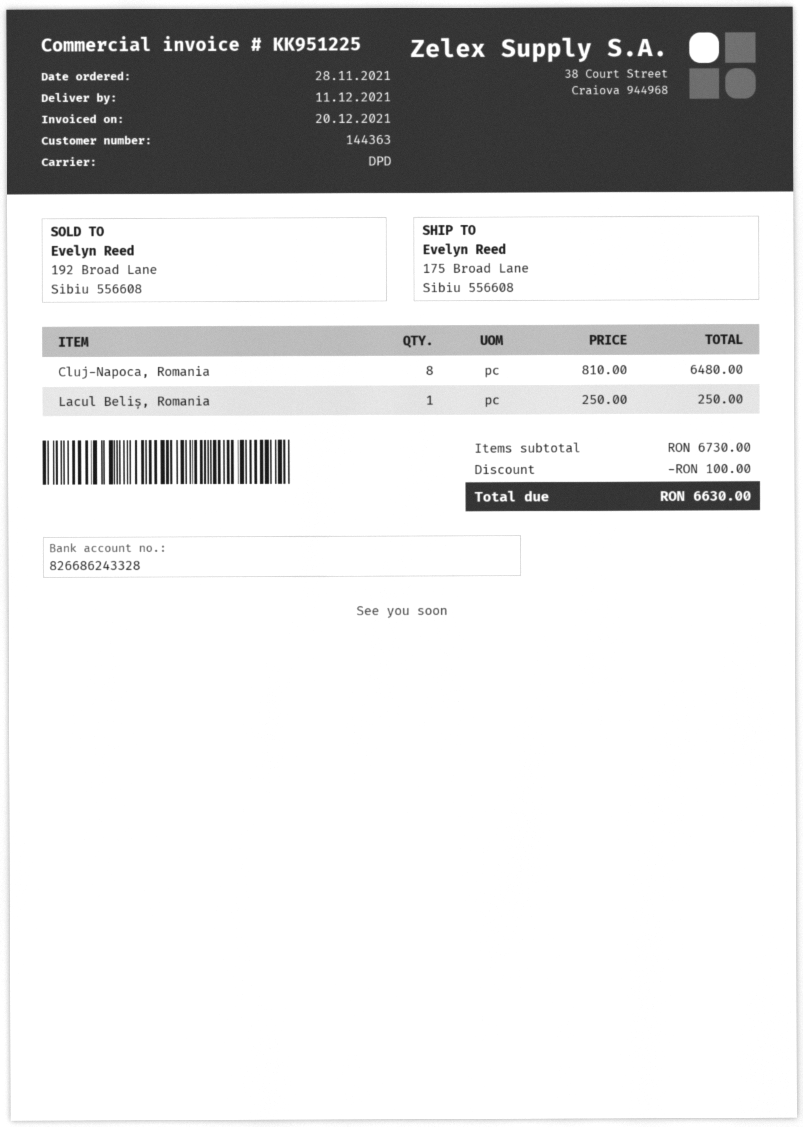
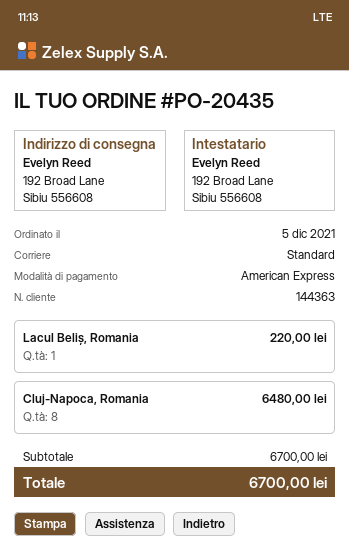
order date: 2021-11-28 -> 2021-12-05
shipping method: DPD -> standard
ship to: 175 Broad Lane, Sibiu 556608 -> 192 Broad Lane, Sibiu 556608
Lacul Beliș, Romania: 1 for 250.00 -> 1 for 220.00
subtotal: 6730.00 -> 6700.00
discount: 100.00 -> none
total: 6630.00 -> 6700.00

